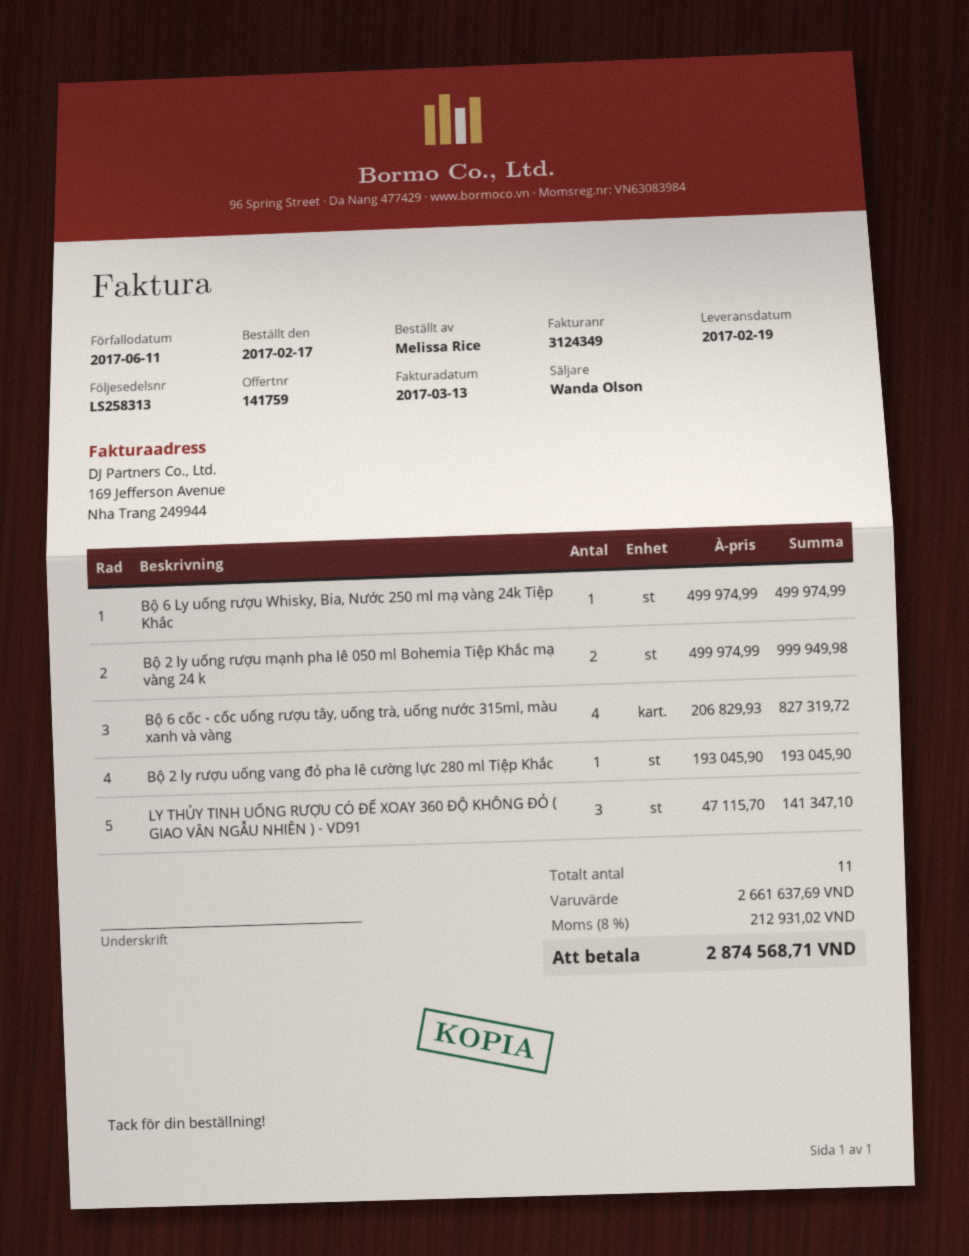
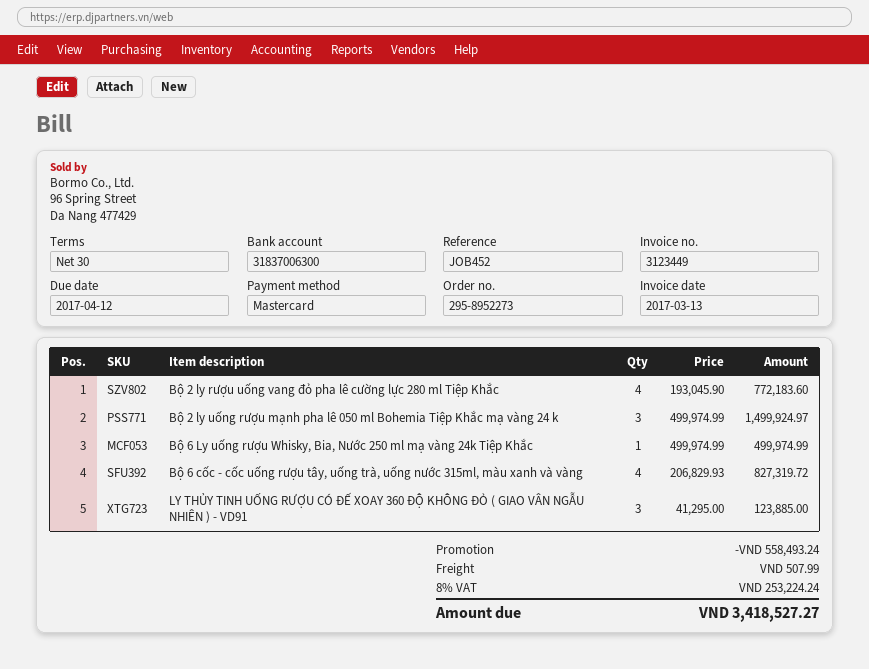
invoice number: 3124349 -> 3123449
due date: 2017-06-11 -> 2017-04-12
Bộ 2 ly uống rượu mạnh pha lê 050 ml Bohemia Tiệp Khắc mạ vàng 24 k: 2 x 499974.99 = 999949.98 -> 3 x 499974.99 = 1499924.97
Bộ 2 ly rượu uống vang đỏ pha lê cường lực 280 ml Tiệp Khắc: 1 x 193045.90 = 193045.90 -> 4 x 193045.90 = 772183.60
LY THỦY TINH UỐNG RƯỢU CÓ ĐẾ XOAY 360 ĐỘ KHÔNG ĐỎ ( GIAO VÂN NGẪU NHIÊN ) - VD91: 3 x 47115.70 = 141347.10 -> 3 x 41295.00 = 123885.00
discount: none -> 558493.24
shipping: none -> 507.99
tax: 8% = 212931.02 -> 8% = 253224.24
total: 2874568.71 -> 3418527.27

